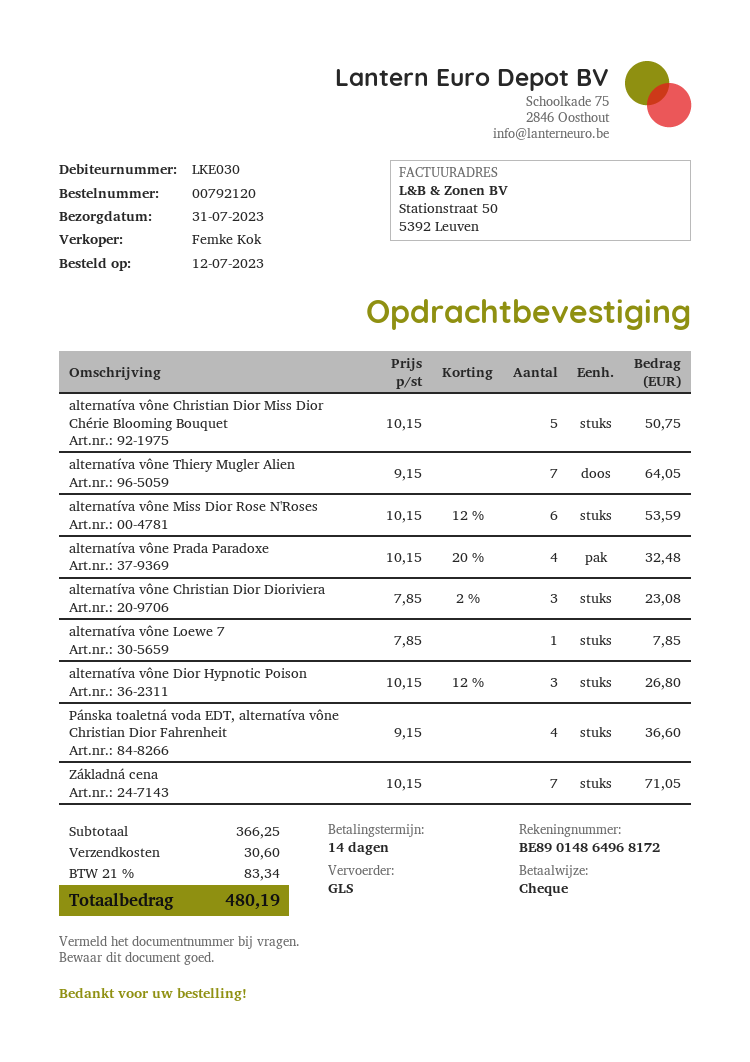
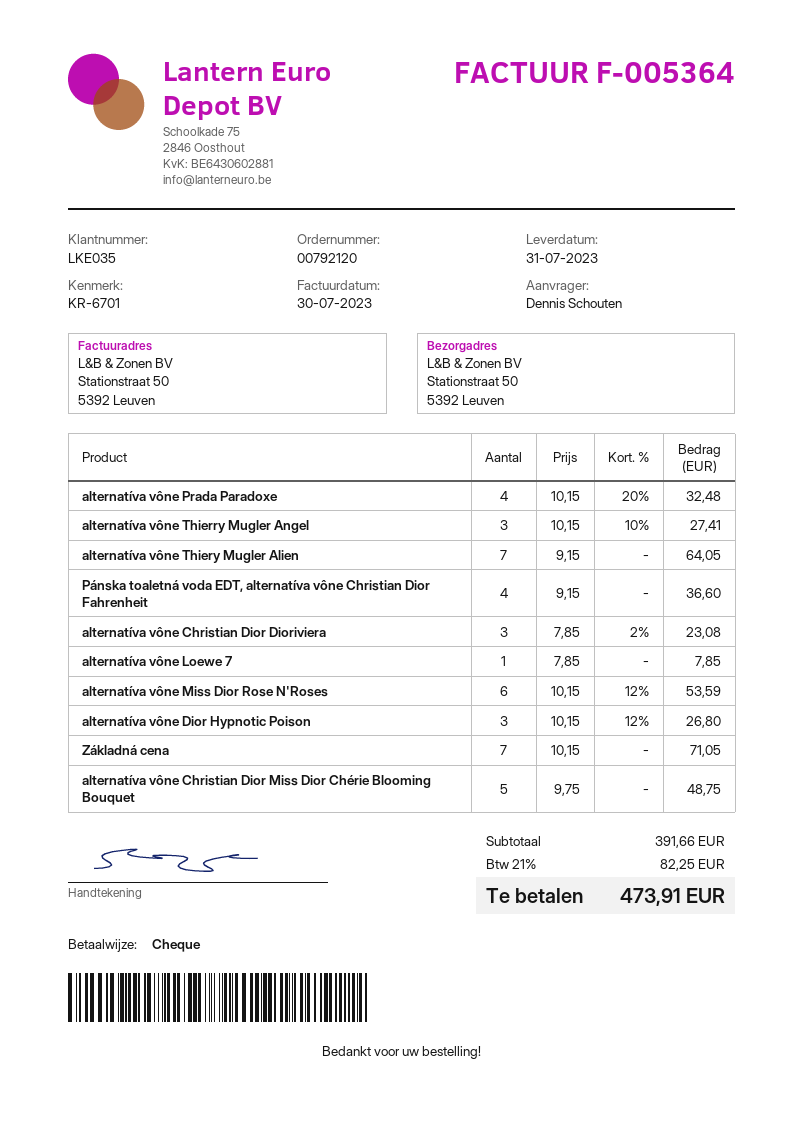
customer number: LKE030 -> LKE035
alternatíva vône Christian Dior Miss Dior Chérie Blooming Bouquet: 5 x 10.15 = 50.75 -> 5 x 9.75 = 48.75
alternatíva vône Thierry Mugler Angel: none -> 3 x 10.15 - 10% = 27.41
subtotal: 366.25 -> 391.66
shipping: 30.60 -> none
tax: 21% = 83.34 -> 21% = 82.25
total: 480.19 -> 473.91

